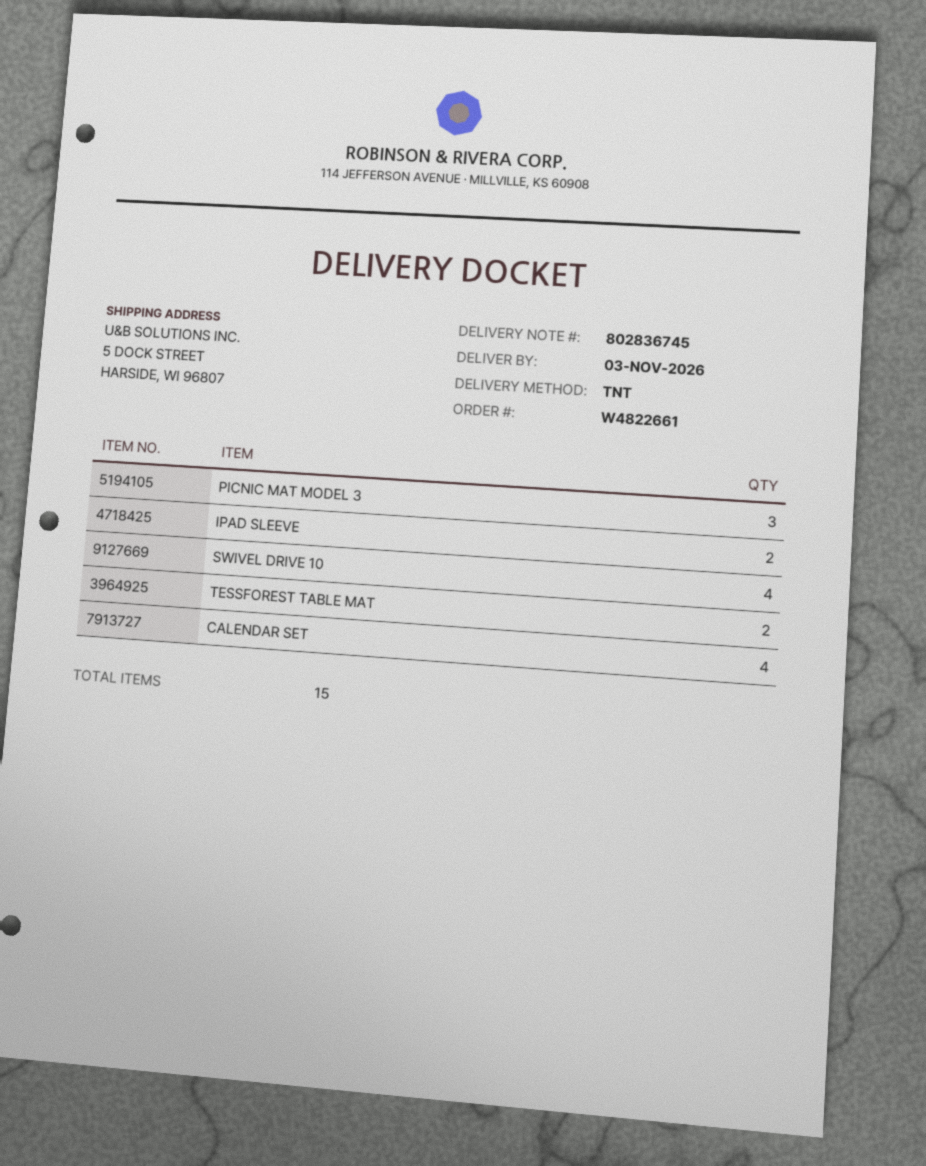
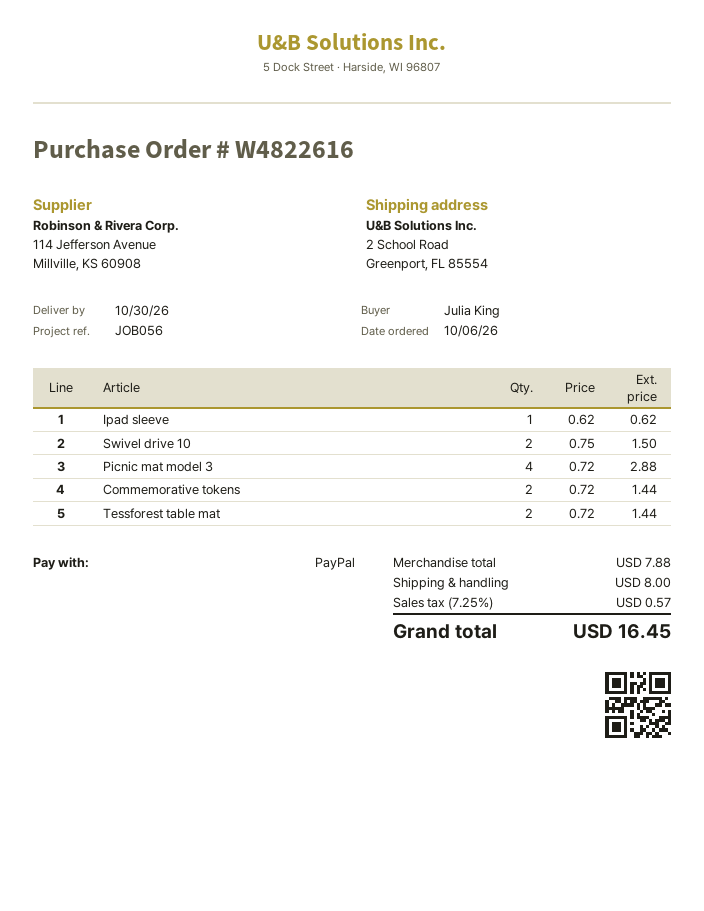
order number: W4822661 -> W4822616
delivery date: 2026-11-03 -> 2026-10-30
ship to: 5 DOCK STREET, HARSIDE, WI 96807 -> 2 School Road, Greenport, FL 85554
PICNIC MAT MODEL 3: 3 -> 4
IPAD SLEEVE: 2 -> 1
SWIVEL DRIVE 10: 4 -> 2
CALENDAR SET: 4 -> none
Commemorative tokens: none -> 2

